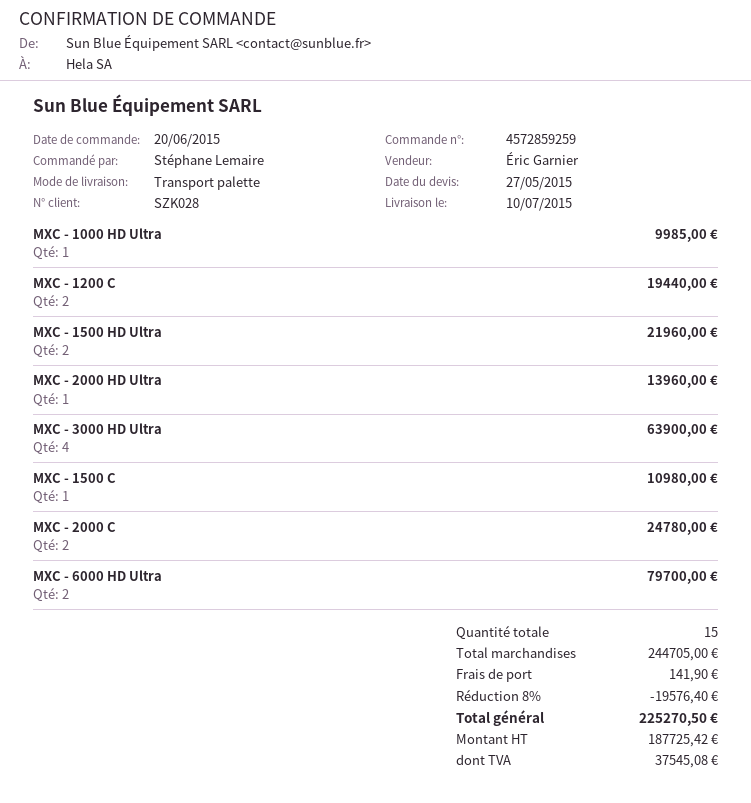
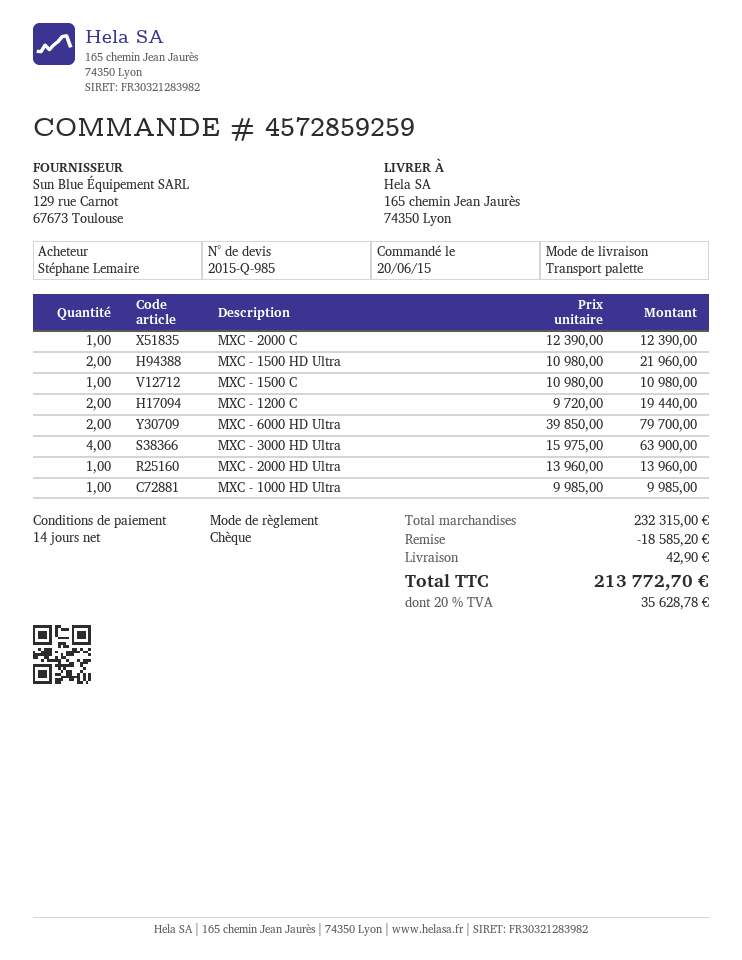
MXC - 2000 C: 2 for 24780.00 -> 1 for 12390.00
subtotal: 244705.00 -> 232315.00
discount: 19576.40 -> 18585.20
shipping: 141.90 -> 42.90
tax: 37545.08 -> 35628.78
total: 225270.50 -> 213772.70

